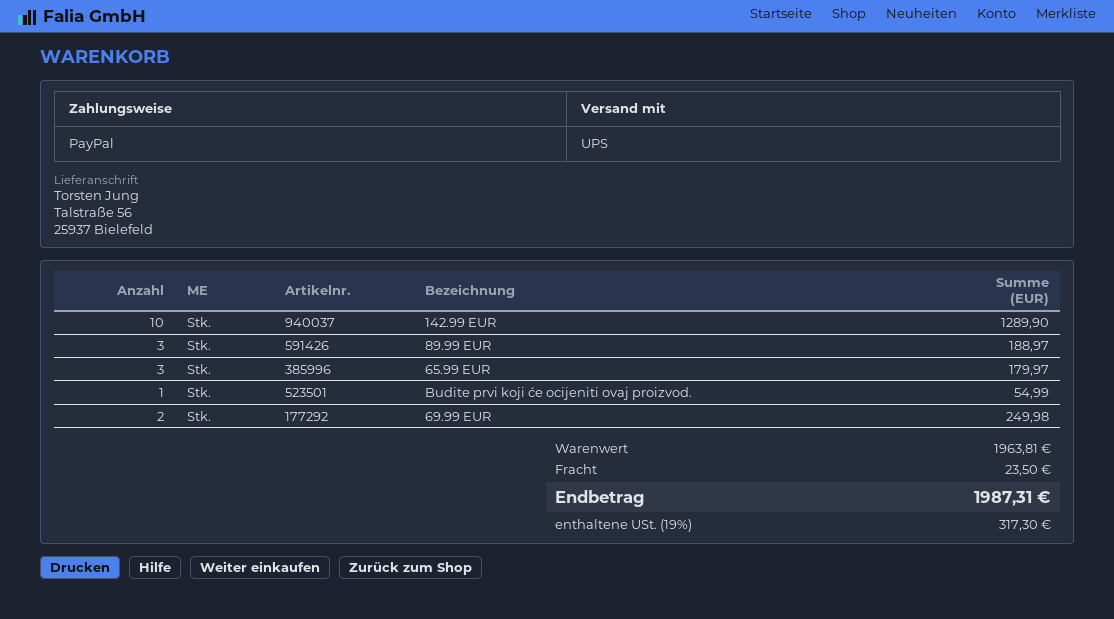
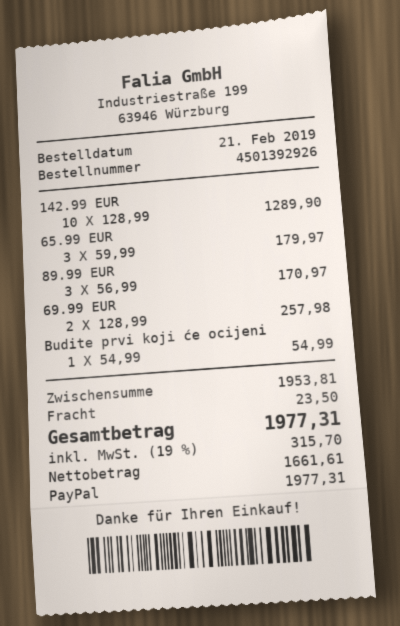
89.99 EUR: 3 for 188.97 -> 3 for 170.97
69.99 EUR: 2 for 249.98 -> 2 for 257.98
subtotal: 1963.81 -> 1953.81
tax: 19% = 317.30 -> 19% = 315.70
total: 1987.31 -> 1977.31

